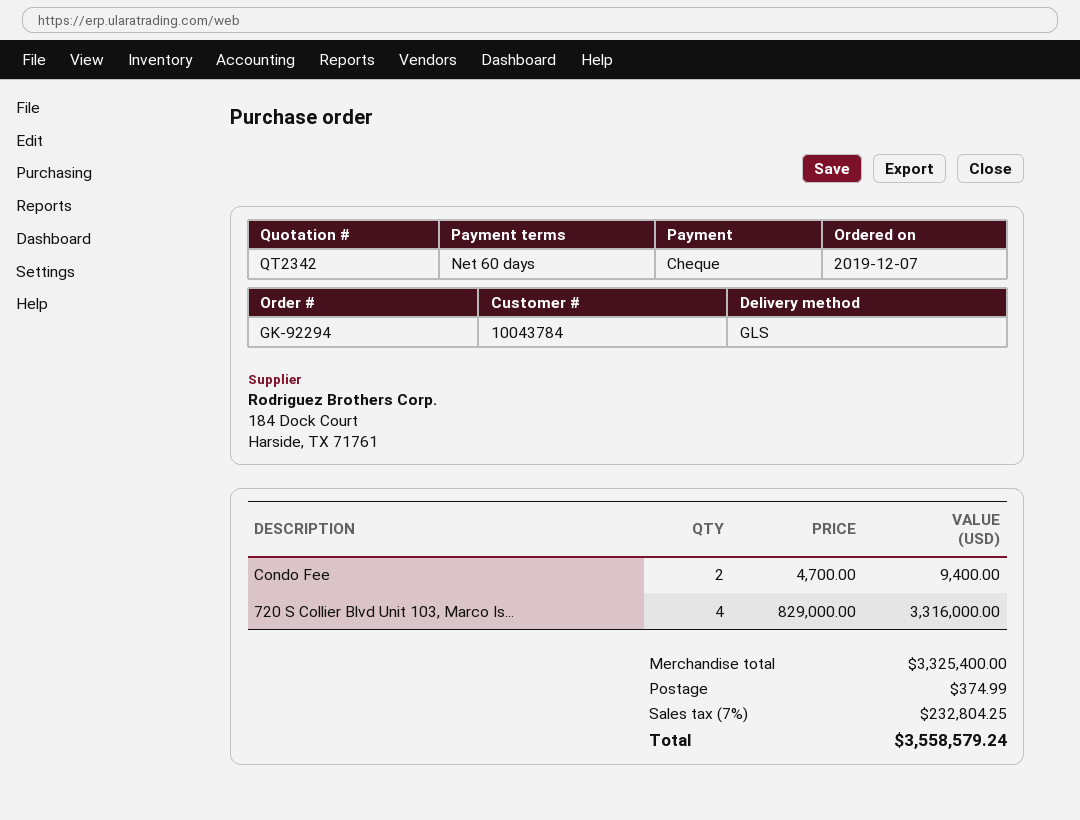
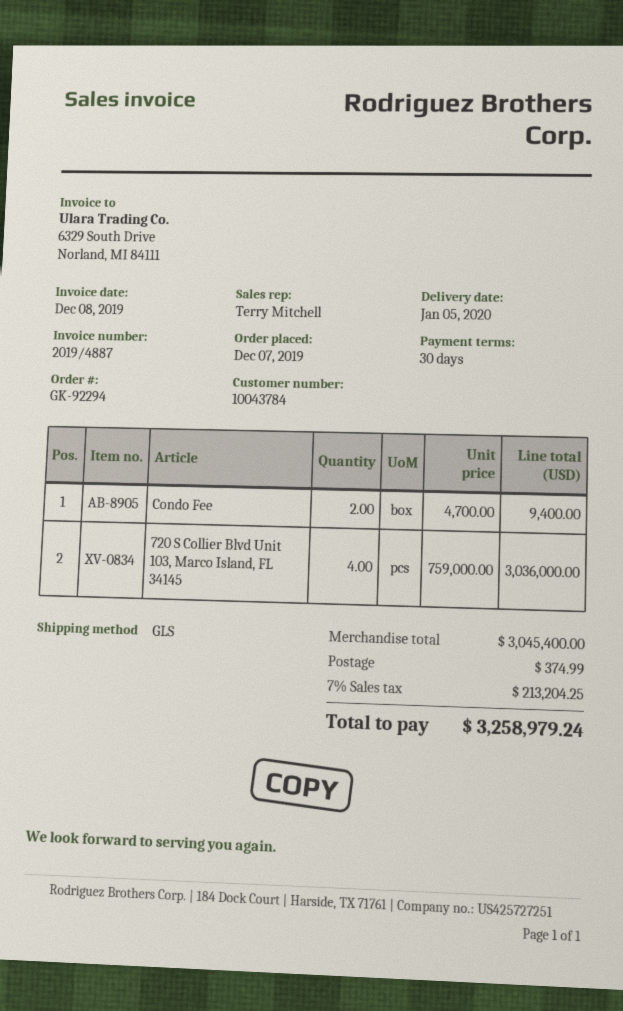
payment terms: 60 days -> 30 days
720 S Collier Blvd Unit 103, Marco Is...: 4 x 829000.00 = 3316000.00 -> 4 x 759000.00 = 3036000.00
subtotal: 3325400.00 -> 3045400.00
tax: 7% = 232804.25 -> 7% = 213204.25
total: 3558579.24 -> 3258979.24

